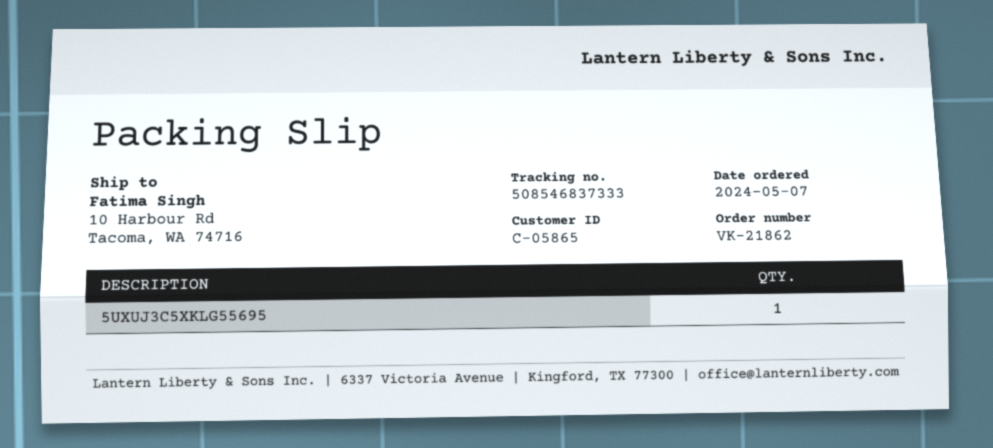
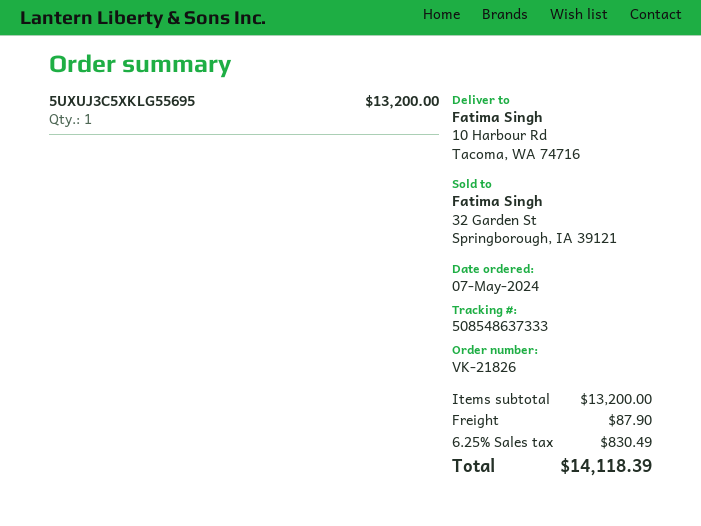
order number: VK-21862 -> VK-21826
tracking number: 508546837333 -> 508548637333

